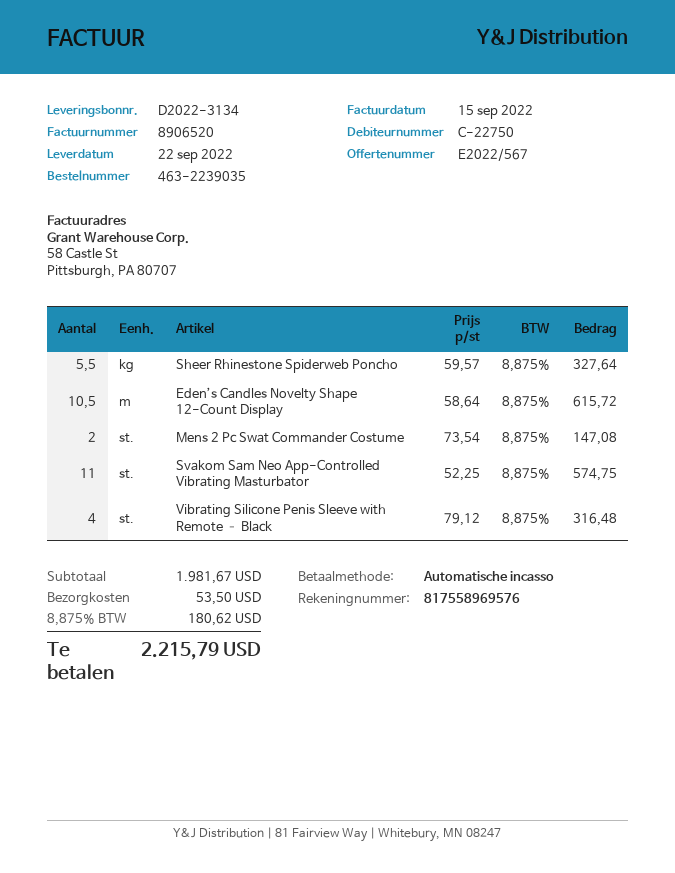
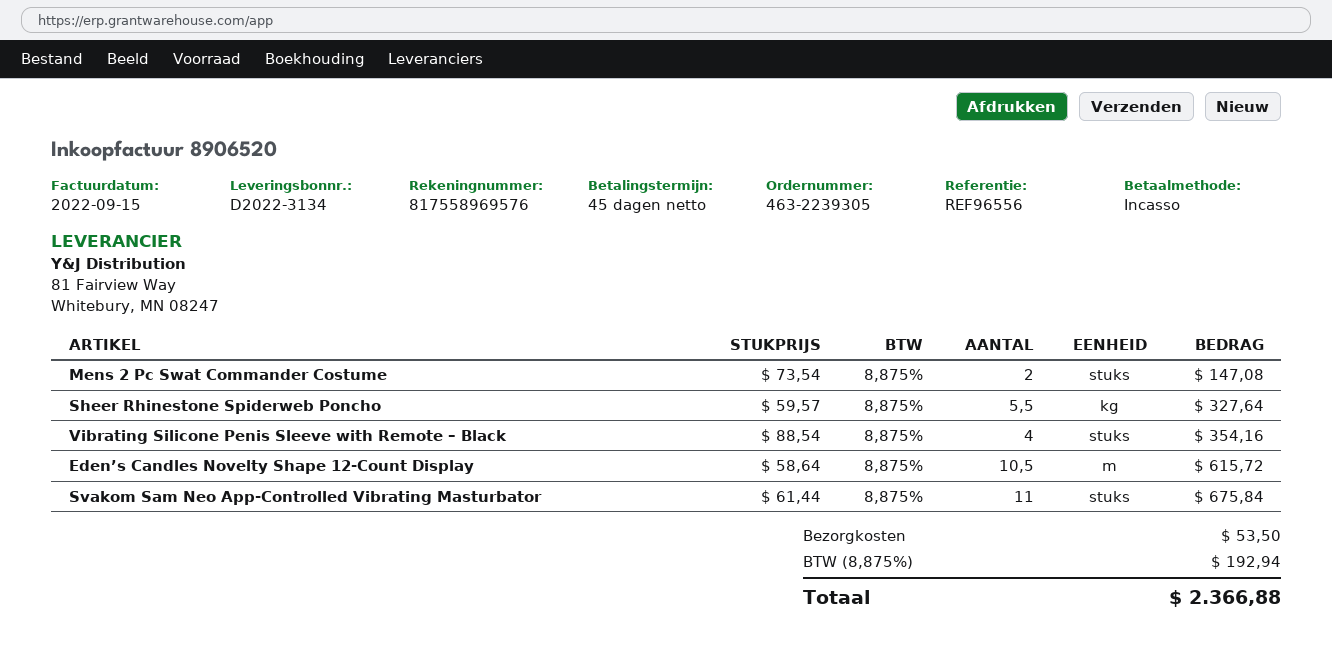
order number: 463-2239035 -> 463-2239305
Svakom Sam Neo App-Controlled Vibrating Masturbator: 11 x 52.25 = 574.75 -> 11 x 61.44 = 675.84
Vibrating Silicone Penis Sleeve with Remote – Black: 4 x 79.12 = 316.48 -> 4 x 88.54 = 354.16
tax: 8.875% = 180.62 -> 8.875% = 192.94
total: 2215.79 -> 2366.88

